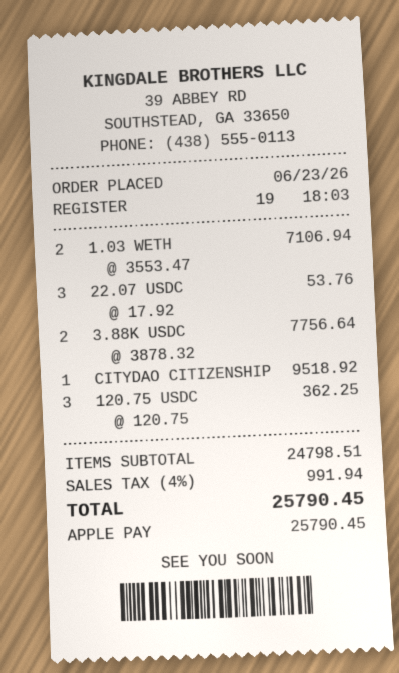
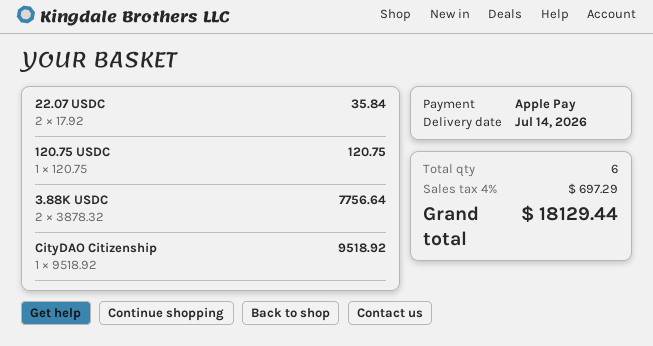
1.03 WETH: 2 x 3553.47 = 7106.94 -> none
22.07 USDC: 3 x 17.92 = 53.76 -> 2 x 17.92 = 35.84
120.75 USDC: 3 x 120.75 = 362.25 -> 1 x 120.75 = 120.75
tax: 4% = 991.94 -> 4% = 697.29
total: 25790.45 -> 18129.44

